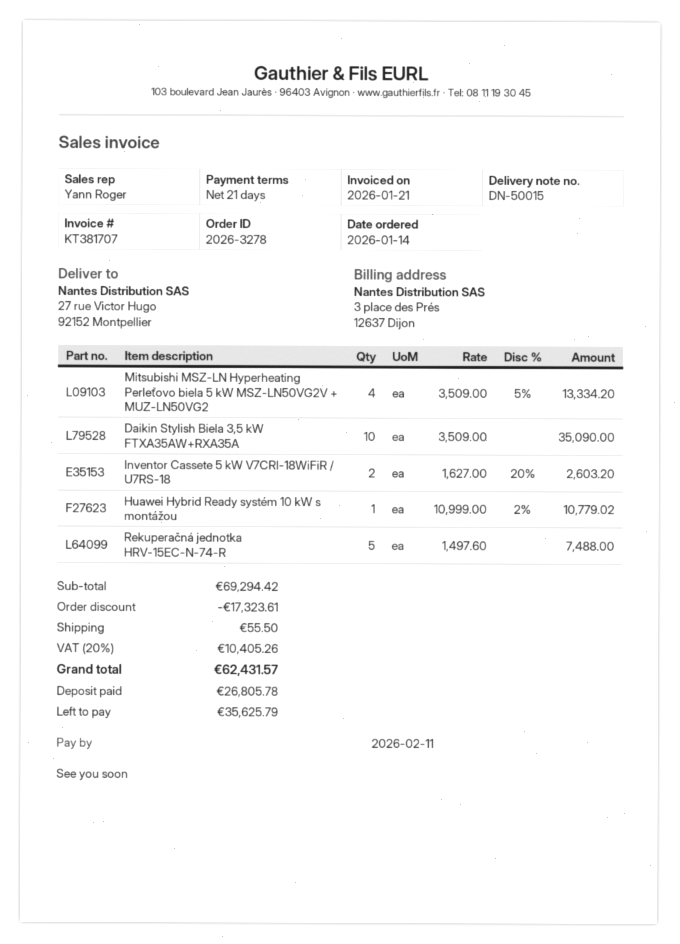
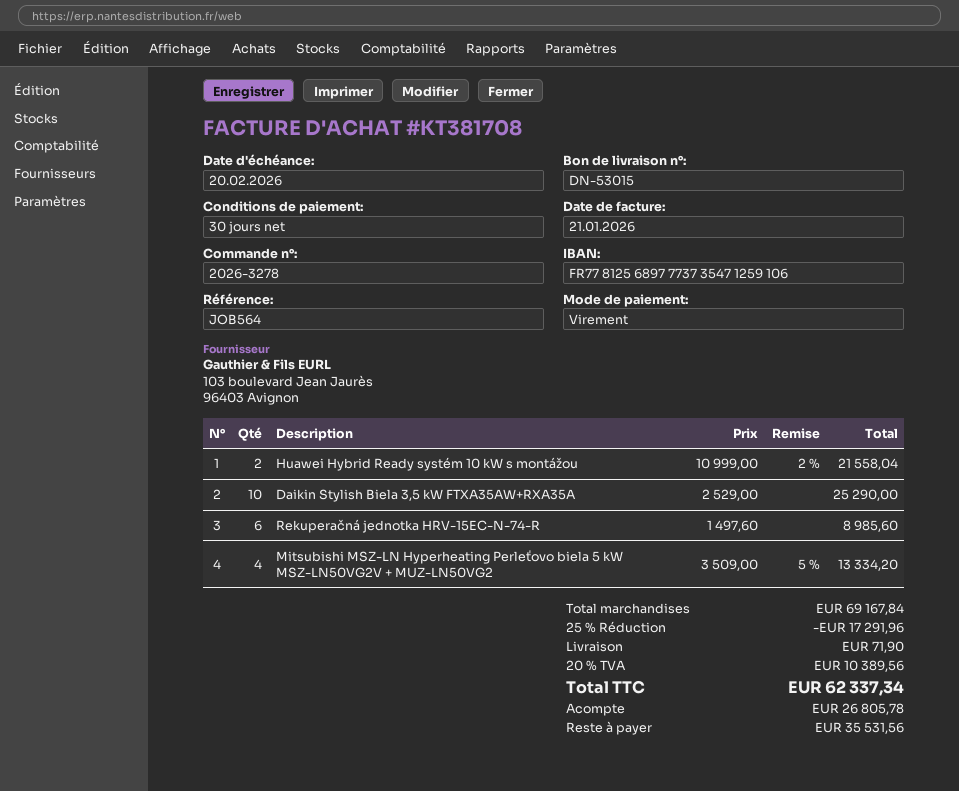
delivery note number: DN-50015 -> DN-53015
invoice number: KT381707 -> KT381708
payment terms: 21 days -> 30 days
due date: 2026-02-11 -> 2026-02-20
Daikin Stylish Biela 3,5 kW FTXA35AW+RXA35A: 10 x 3509.00 = 35090.00 -> 10 x 2529.00 = 25290.00
Inventor Cassete 5 kW V7CRI-18WiFiR / U7RS-18: 2 x 1627.00 - 20% = 2603.20 -> none
Huawei Hybrid Ready systém 10 kW s montážou: 1 x 10999.00 - 2% = 10779.02 -> 2 x 10999.00 - 2% = 21558.04
Rekuperačná jednotka HRV-15EC-N-74-R: 5 x 1497.60 = 7488.00 -> 6 x 1497.60 = 8985.60
subtotal: 69294.42 -> 69167.84
discount: 17323.61 -> 17291.96
shipping: 55.50 -> 71.90
tax: 20% = 10405.26 -> 20% = 10389.56
total: 62431.57 -> 62337.34
balance: 35625.79 -> 35531.56

